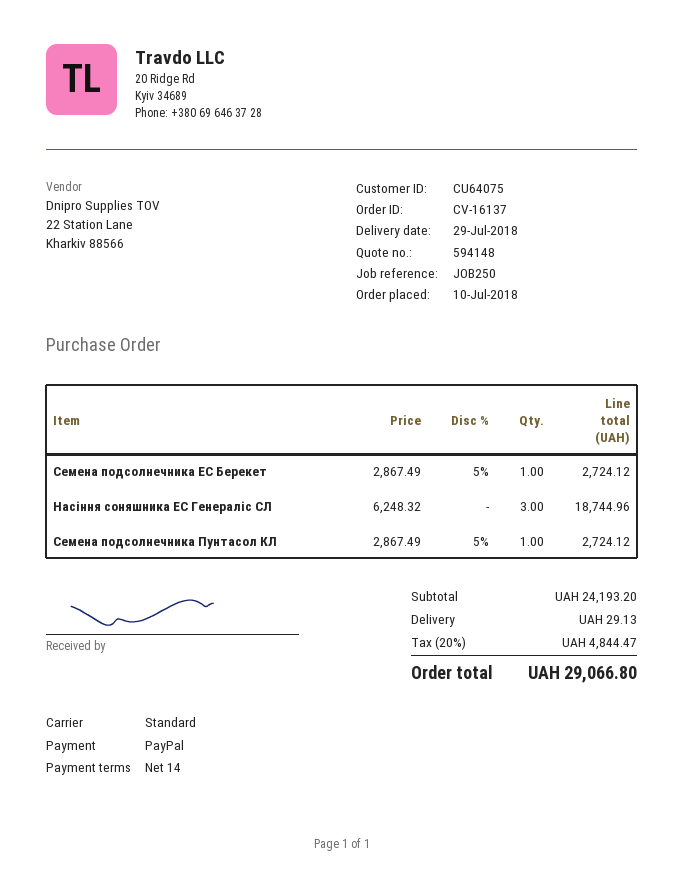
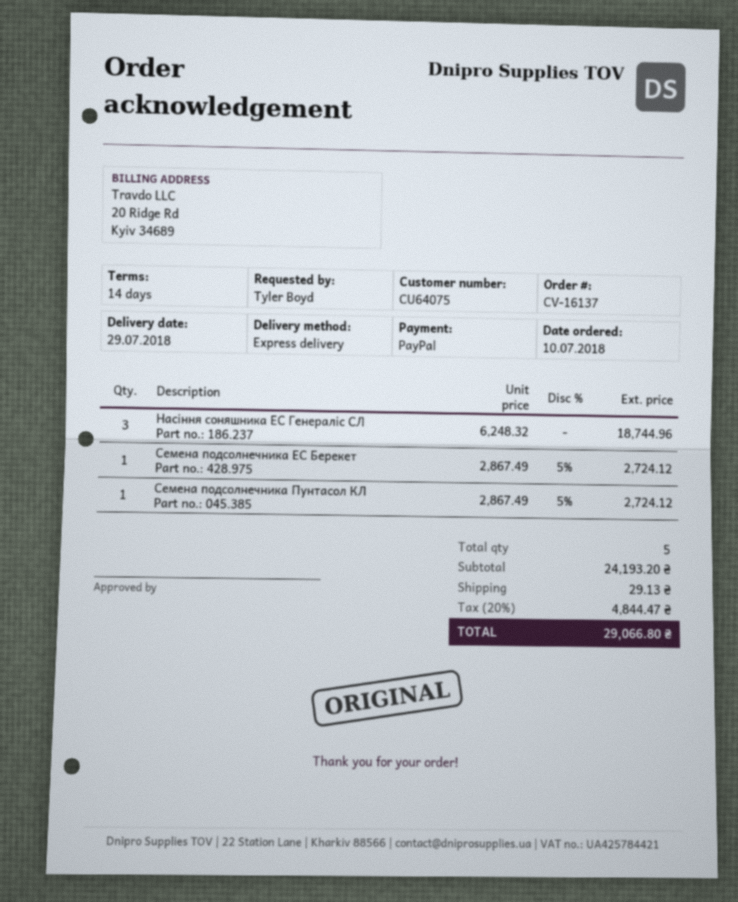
shipping method: standard -> express

